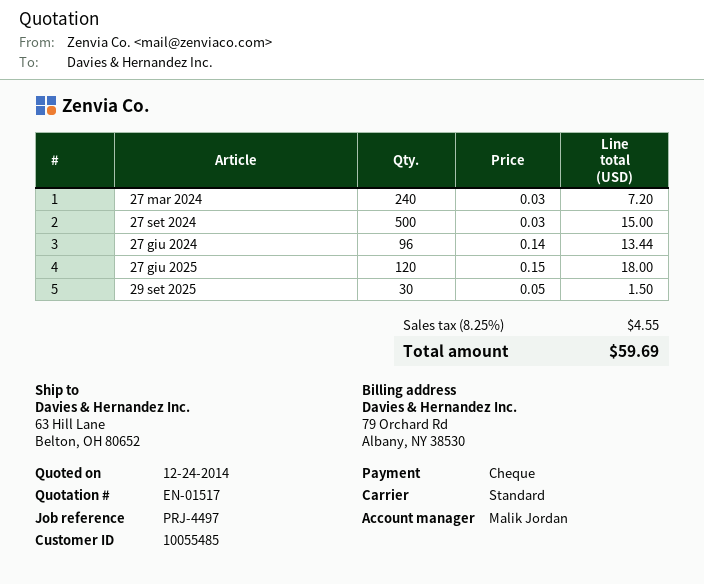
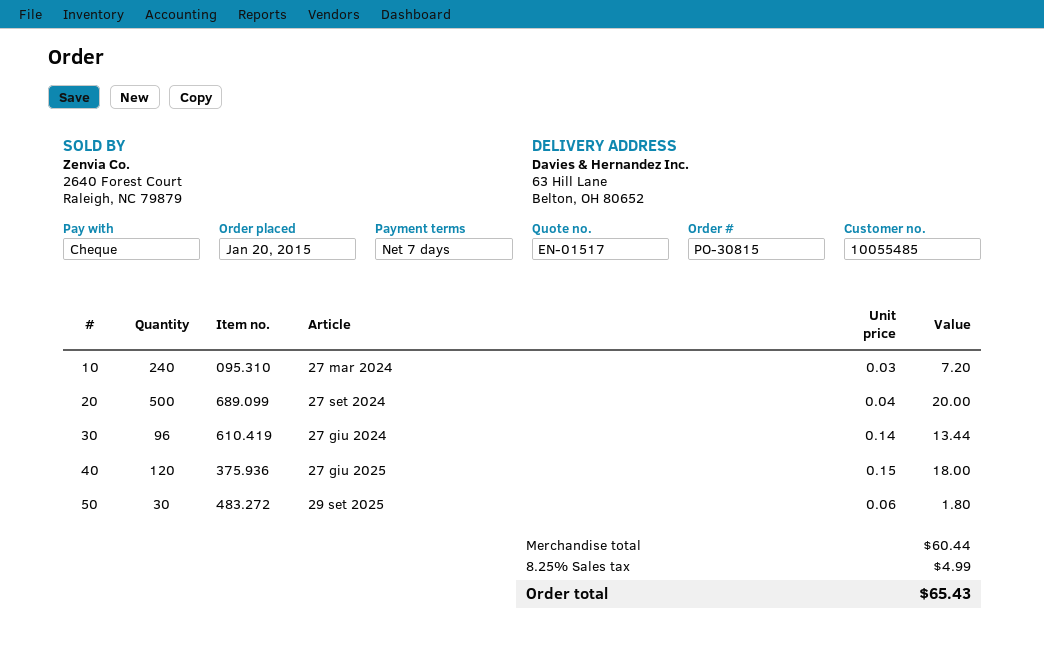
27 set 2024: 500 x 0.03 = 15.00 -> 500 x 0.04 = 20.00
29 set 2025: 30 x 0.05 = 1.50 -> 30 x 0.06 = 1.80
tax: 8.25% = 4.55 -> 8.25% = 4.99
total: 59.69 -> 65.43

